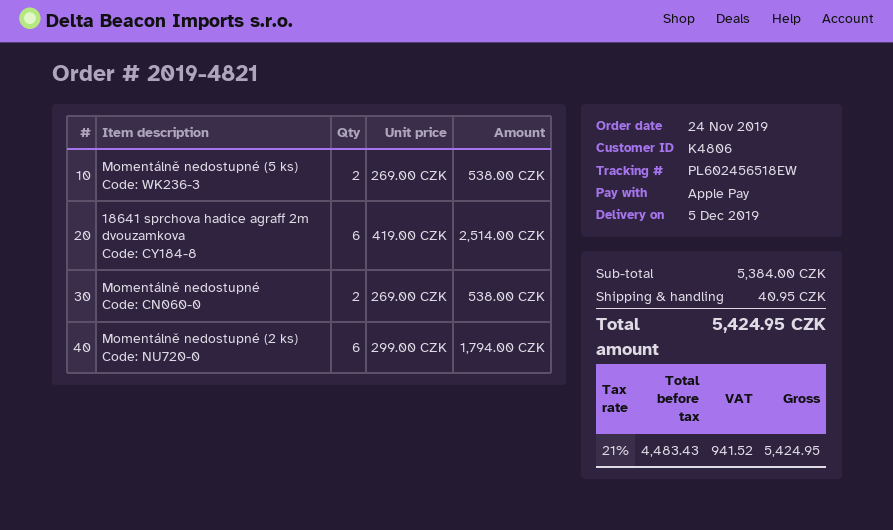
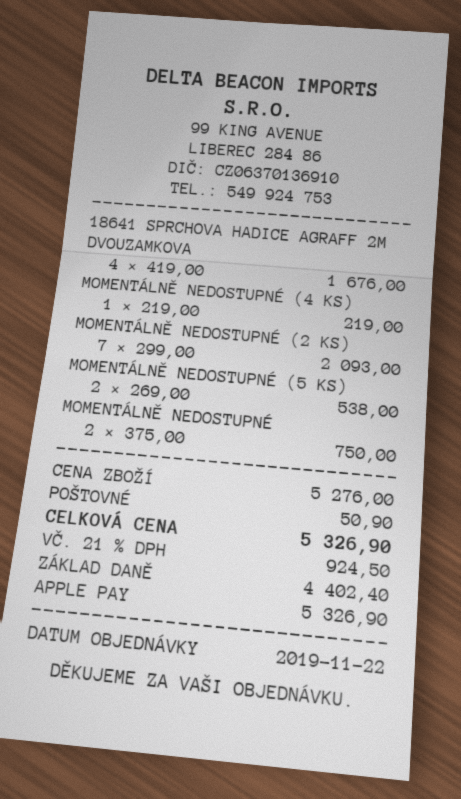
order date: 2019-11-24 -> 2019-11-22
18641 sprchova hadice agraff 2m dvouzamkova: 6 x 419.00 = 2514.00 -> 4 x 419.00 = 1676.00
Momentálně nedostupné: 2 x 269.00 = 538.00 -> 2 x 375.00 = 750.00
Momentálně nedostupné (2 ks): 6 x 299.00 = 1794.00 -> 7 x 299.00 = 2093.00
MOMENTÁLNĚ NEDOSTUPNÉ (4 KS): none -> 1 x 219.00 = 219.00
subtotal: 5384.00 -> 5276.00
shipping: 40.95 -> 50.90
net: 4483.43 -> 4402.40
tax: 21% = 941.52 -> 21% = 924.50
total: 5424.95 -> 5326.90

